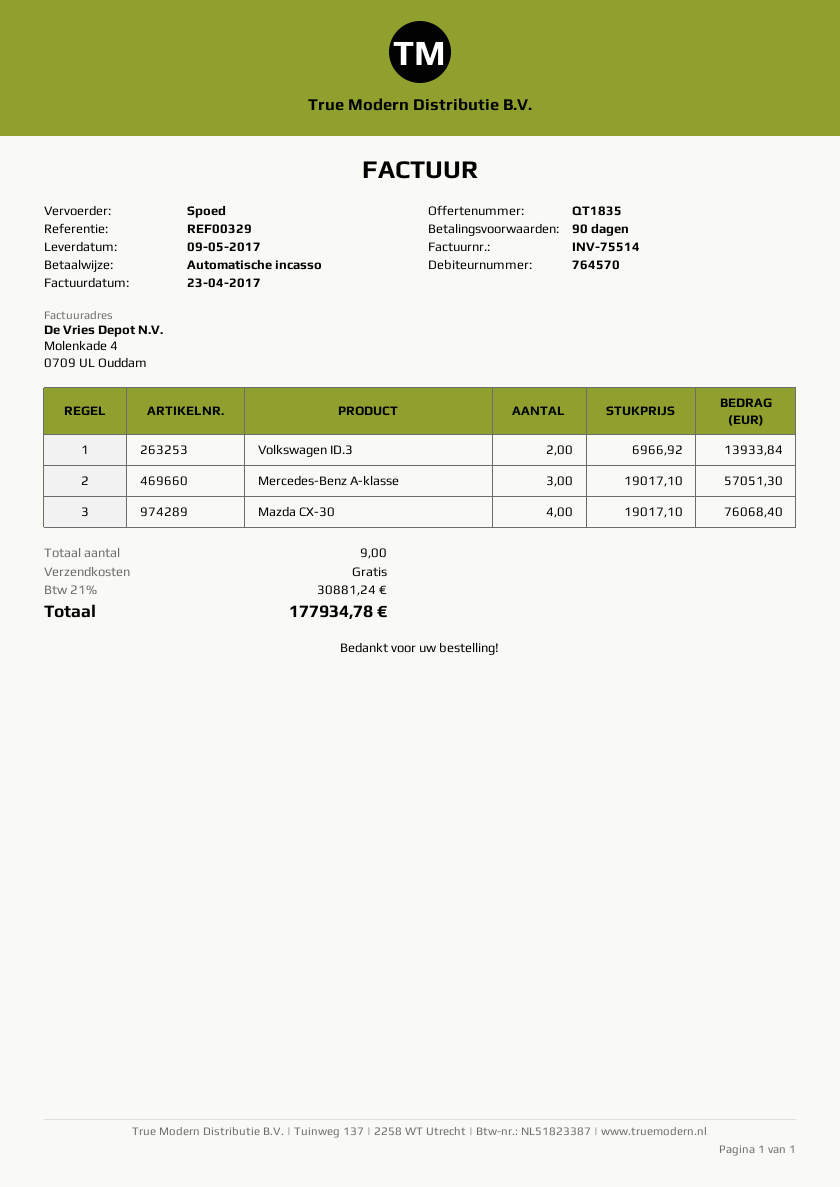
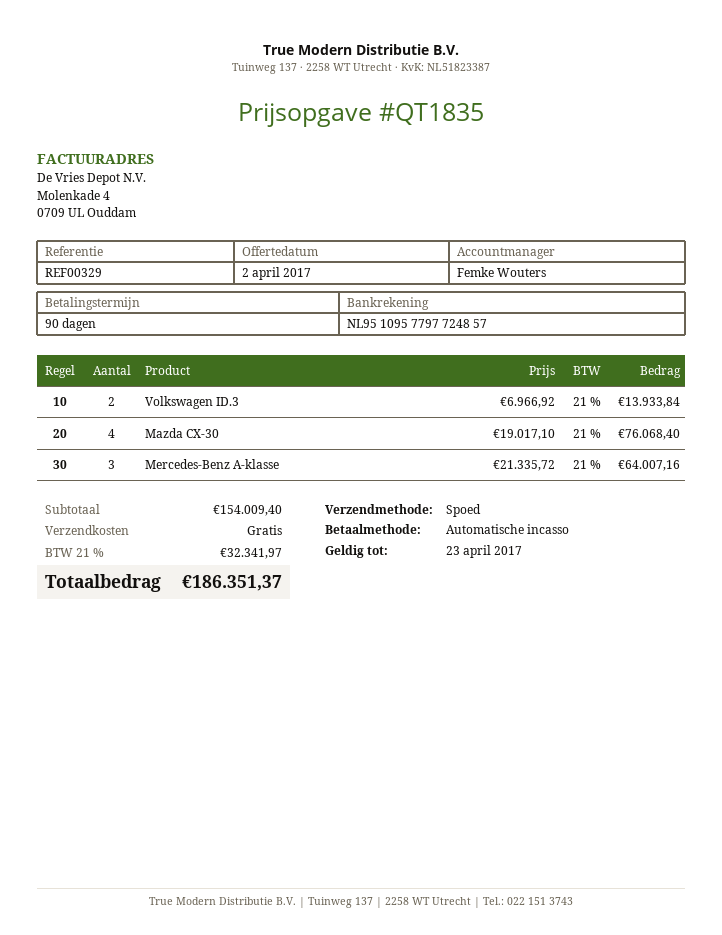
Mercedes-Benz A-klasse: 3 x 19017.10 = 57051.30 -> 3 x 21335.72 = 64007.16
tax: 21% = 30881.24 -> 21% = 32341.97
total: 177934.78 -> 186351.37

